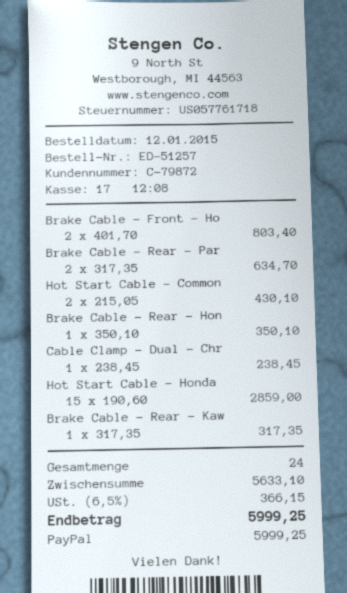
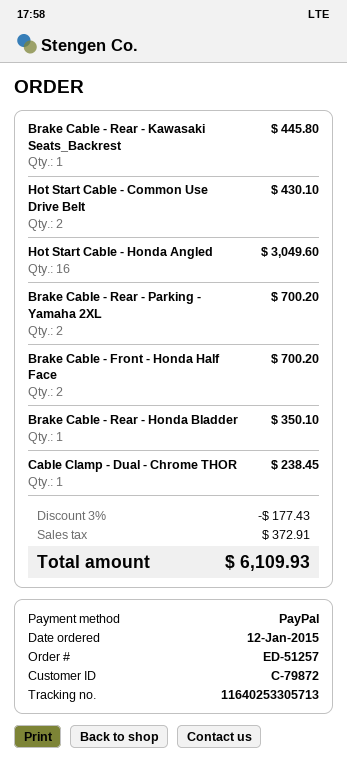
Brake Cable - Front - Ho: 2 for 803.40 -> 2 for 700.20
Brake Cable - Rear - Par: 2 for 634.70 -> 2 for 700.20
Hot Start Cable - Honda: 15 for 2859.00 -> 16 for 3049.60
Brake Cable - Rear - Kaw: 1 for 317.35 -> 1 for 445.80
discount: none -> 3% = 177.43
tax: 366.15 -> 372.91
total: 5999.25 -> 6109.93

